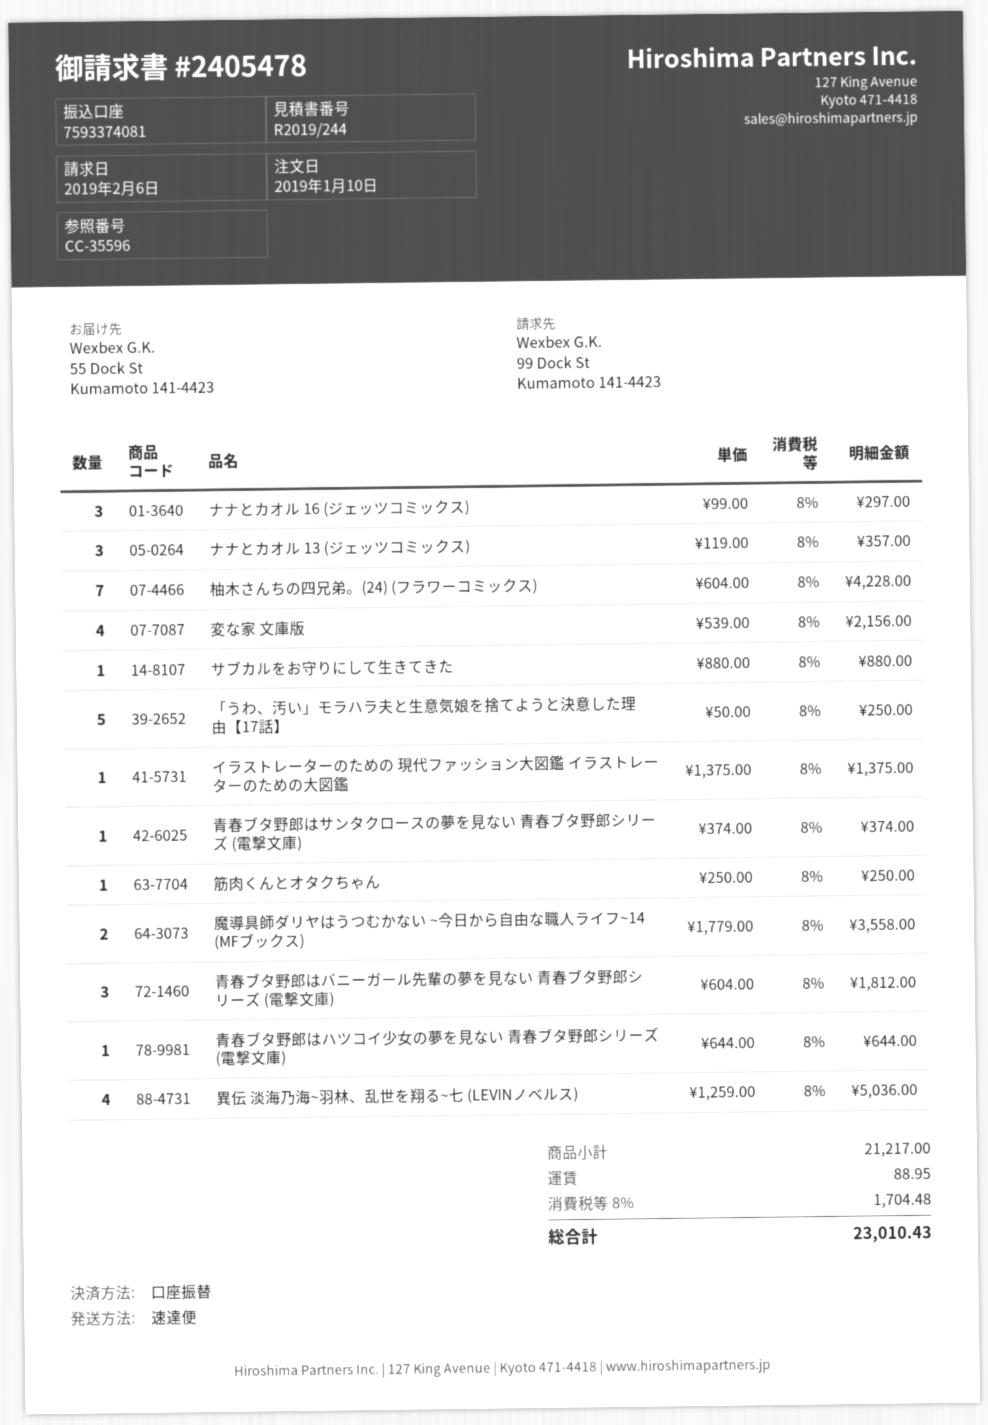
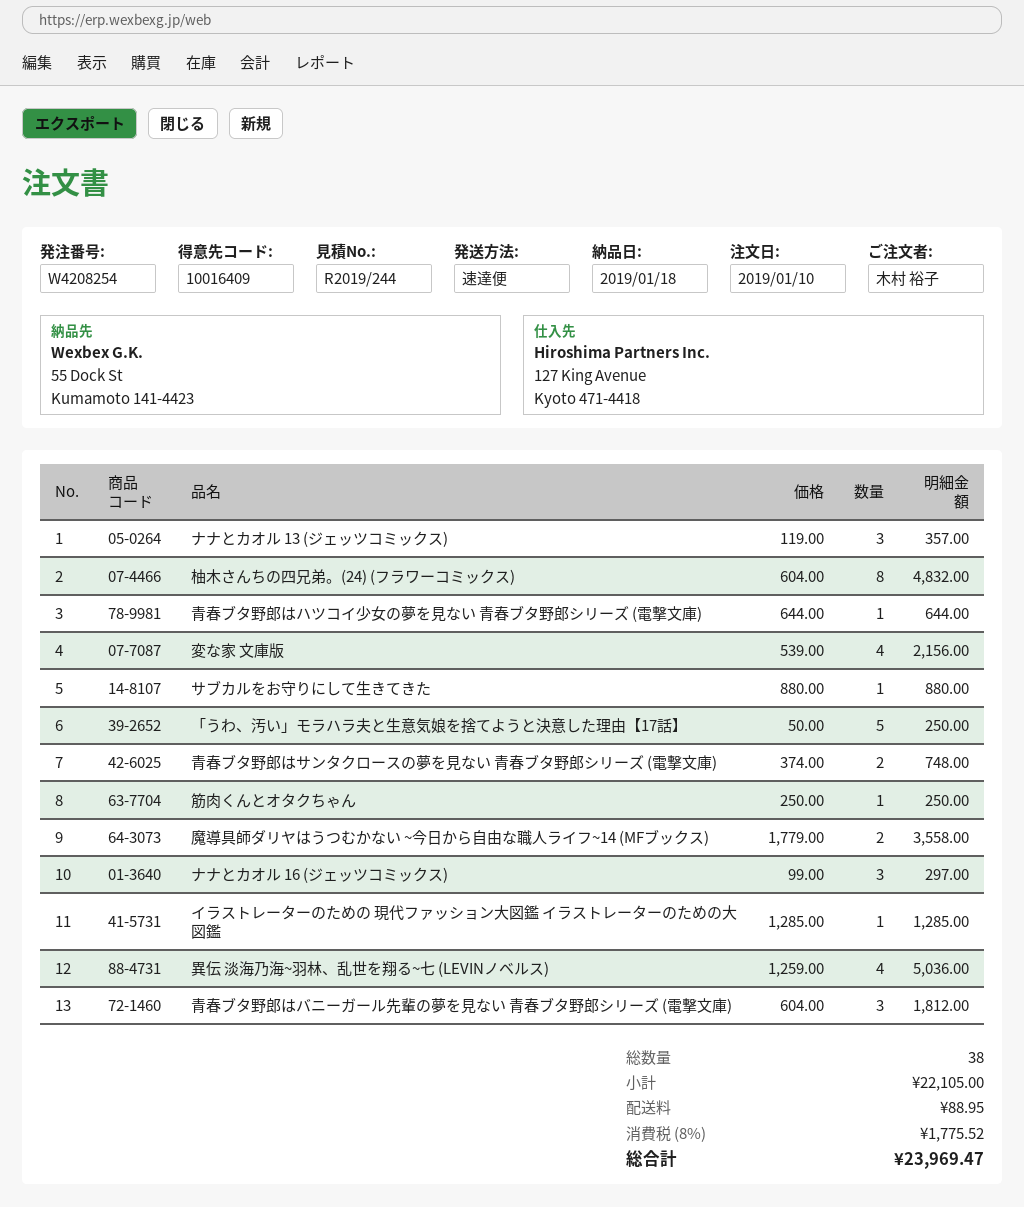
柚木さんちの四兄弟。(24) (フラワーコミックス): 7 x 604.00 = 4228.00 -> 8 x 604.00 = 4832.00
イラストレーターのための 現代ファッション大図鑑 イラストレーターのための大図鑑: 1 x 1375.00 = 1375.00 -> 1 x 1285.00 = 1285.00
青春ブタ野郎はサンタクロースの夢を見ない 青春ブタ野郎シリーズ (電撃文庫): 1 x 374.00 = 374.00 -> 2 x 374.00 = 748.00
subtotal: 21217.00 -> 22105.00
tax: 8% = 1704.48 -> 8% = 1775.52
total: 23010.43 -> 23969.47

